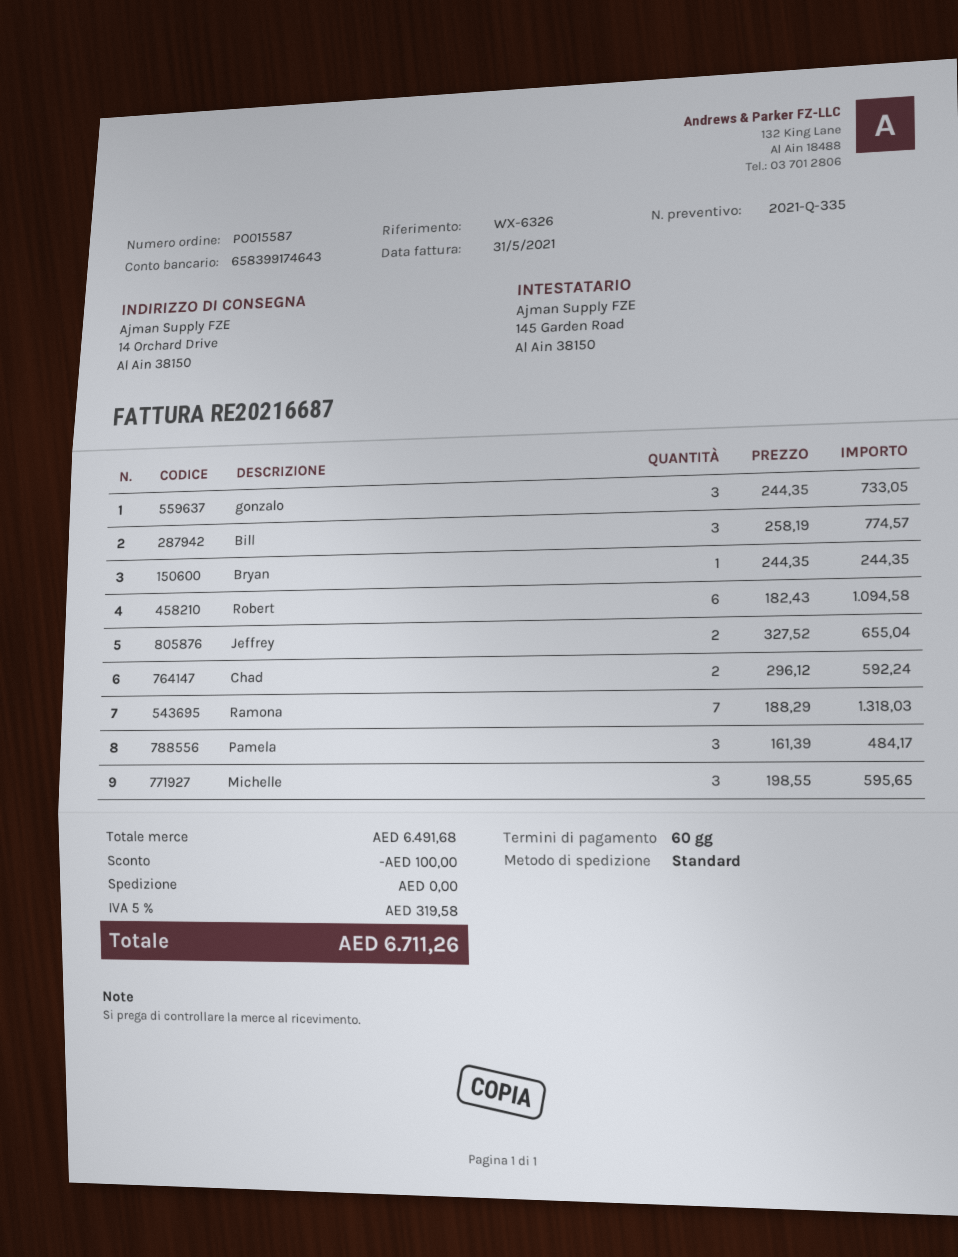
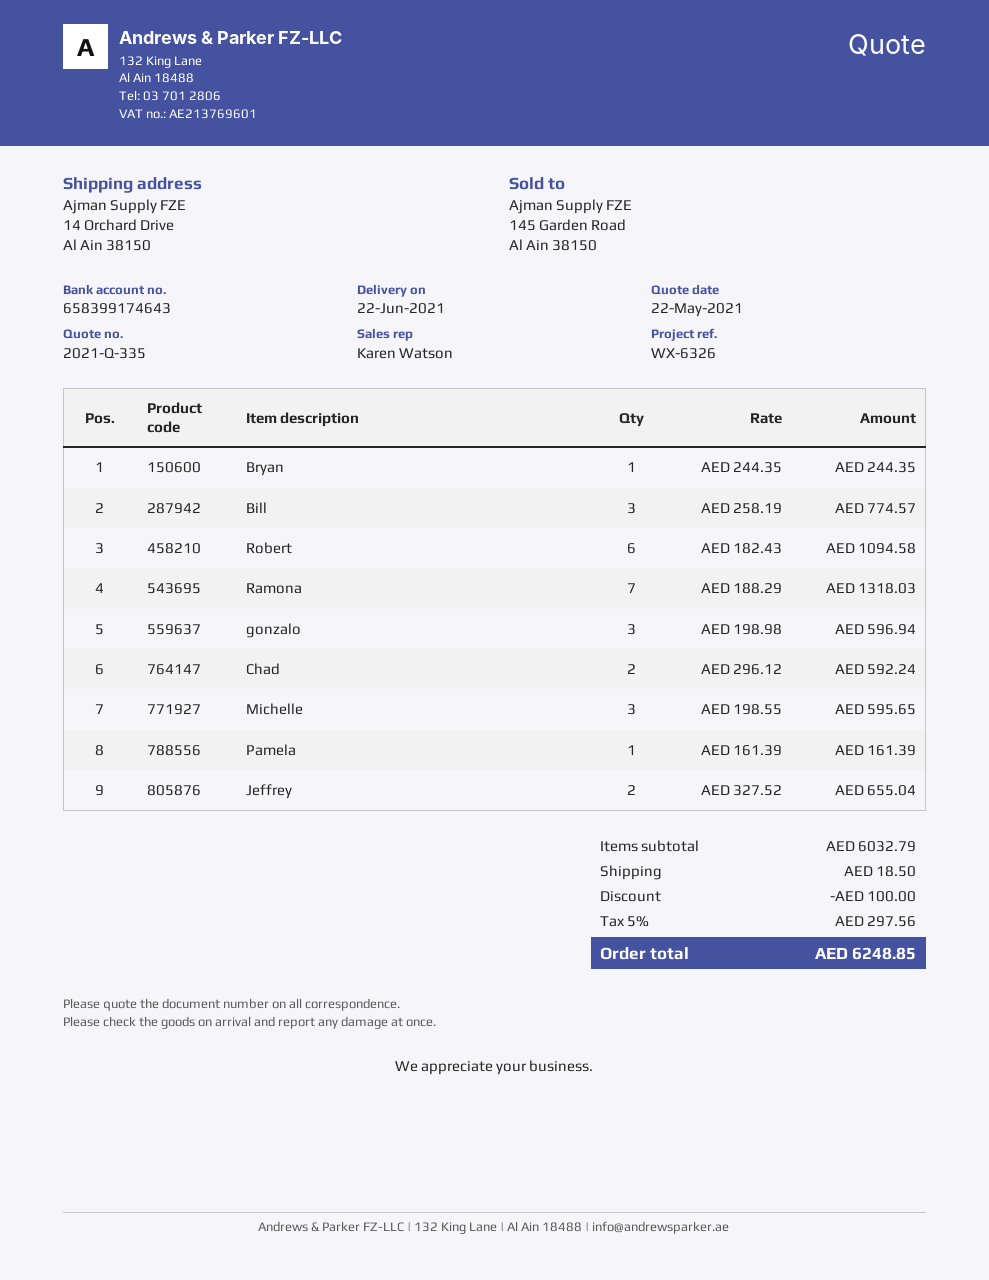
gonzalo: 3 x 244.35 = 733.05 -> 3 x 198.98 = 596.94
Pamela: 3 x 161.39 = 484.17 -> 1 x 161.39 = 161.39
subtotal: 6491.68 -> 6032.79
shipping: 0.00 -> 18.50
tax: 5% = 319.58 -> 5% = 297.56
total: 6711.26 -> 6248.85

